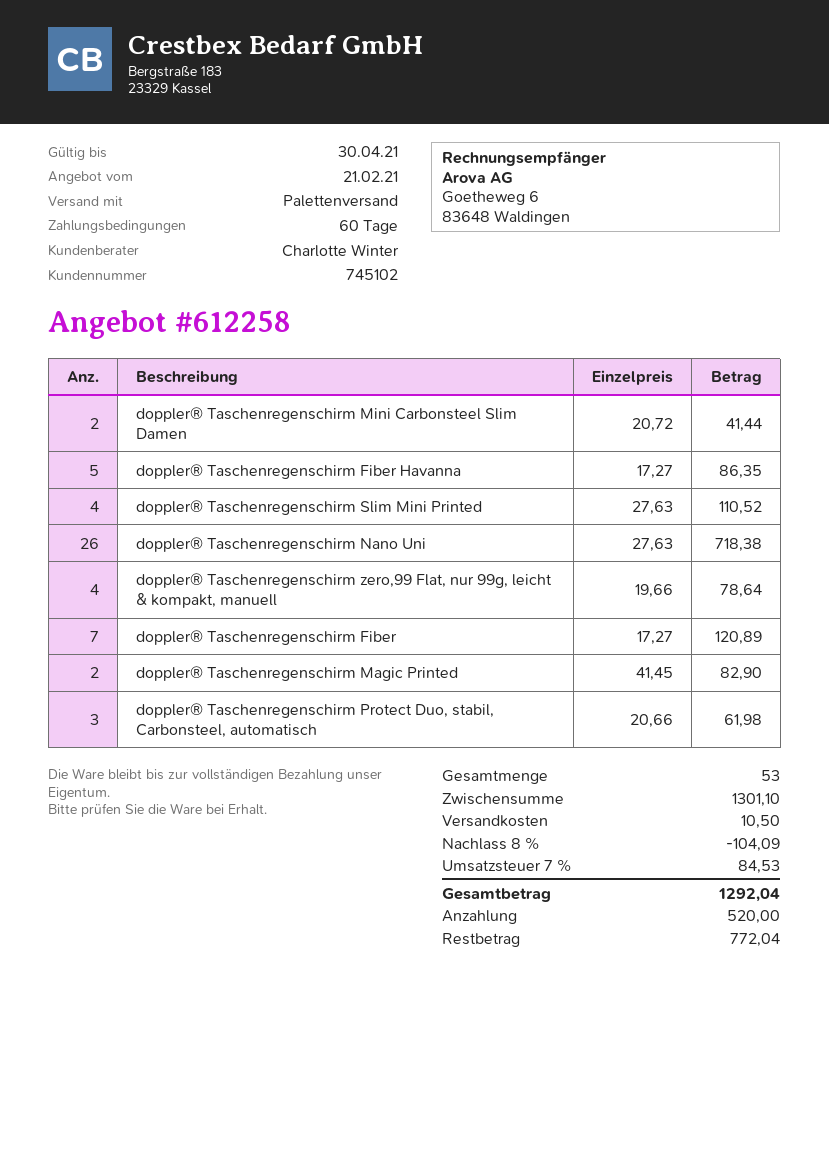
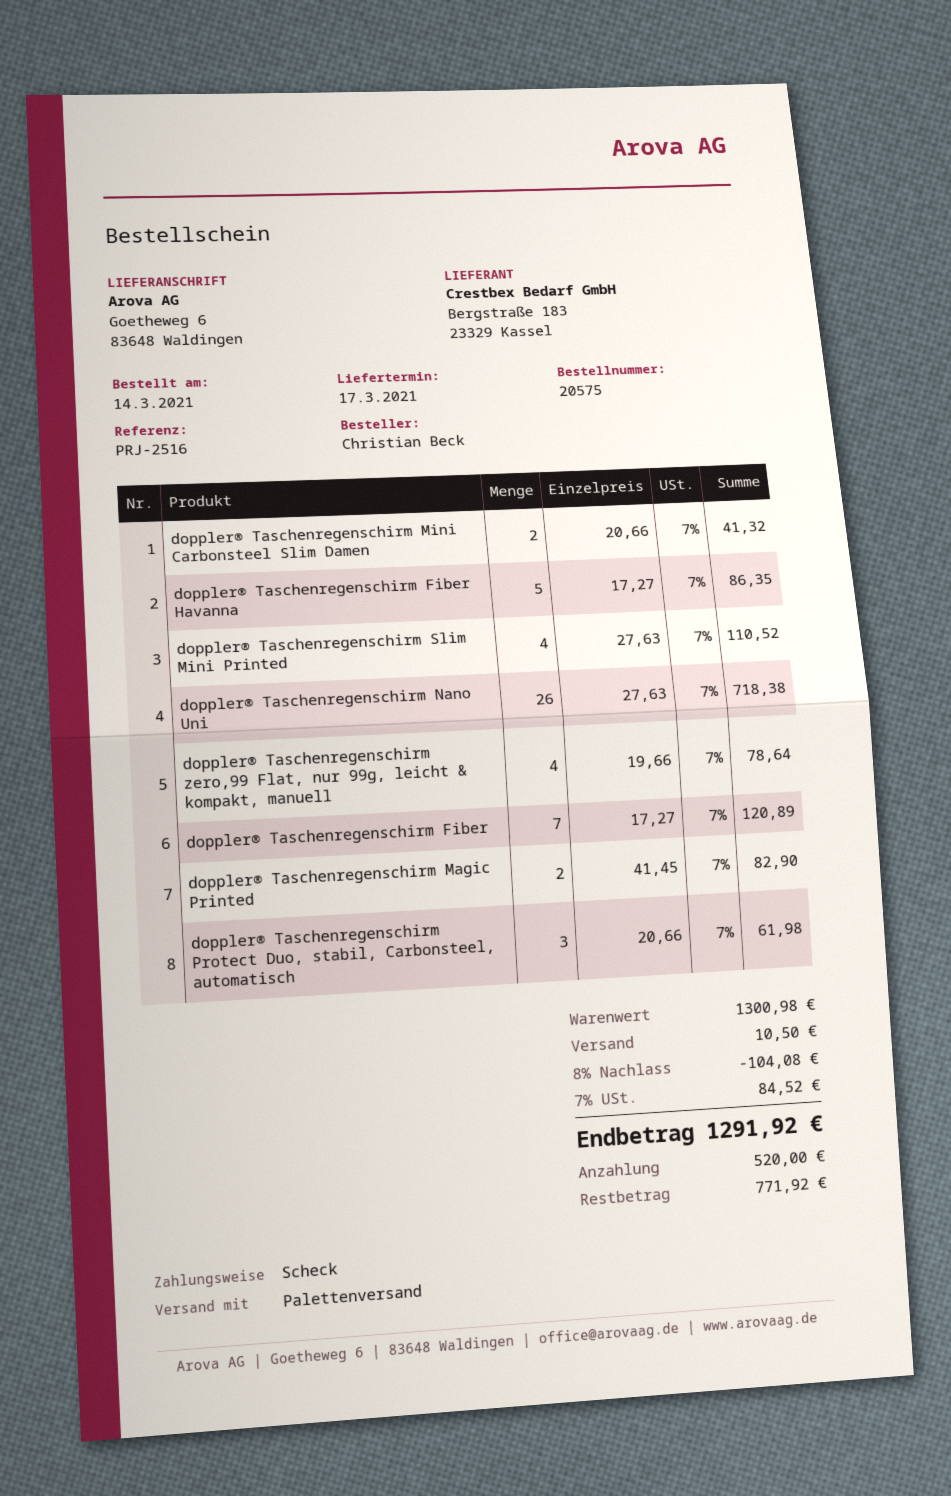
doppler® Taschenregenschirm Mini Carbonsteel Slim Damen: 2 x 20.72 = 41.44 -> 2 x 20.66 = 41.32
subtotal: 1301.10 -> 1300.98
discount: 8% = 104.09 -> 8% = 104.08
tax: 7% = 84.53 -> 7% = 84.52
total: 1292.04 -> 1291.92
balance: 772.04 -> 771.92

